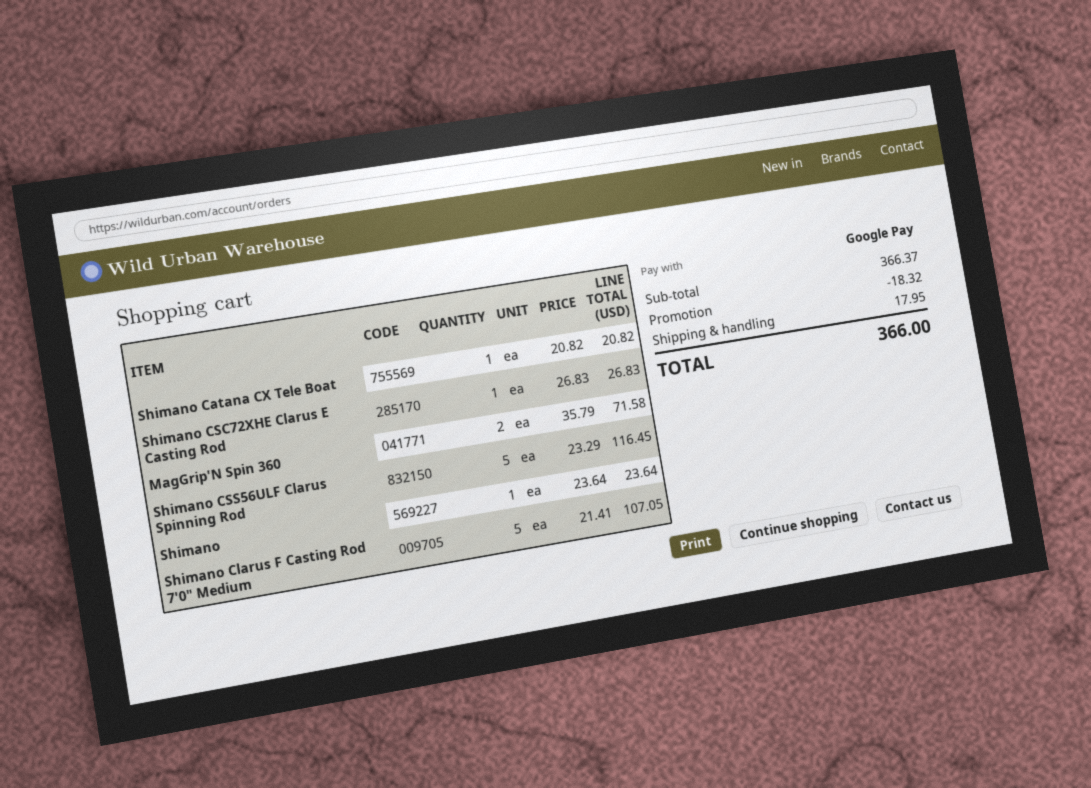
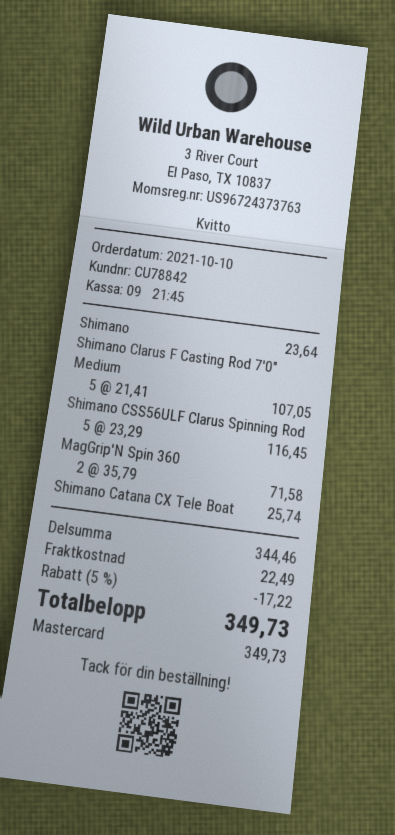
payment method: Google Pay -> Mastercard
Shimano Catana CX Tele Boat: 1 x 20.82 = 20.82 -> 1 x 25.74 = 25.74
Shimano CSC72XHE Clarus E Casting Rod: 1 x 26.83 = 26.83 -> none
subtotal: 366.37 -> 344.46
discount: 18.32 -> 17.22
shipping: 17.95 -> 22.49
total: 366.00 -> 349.73

